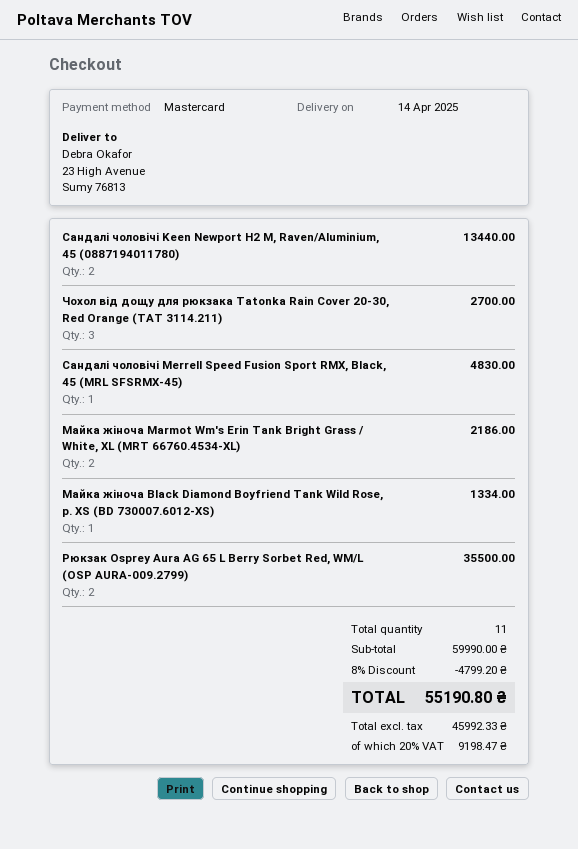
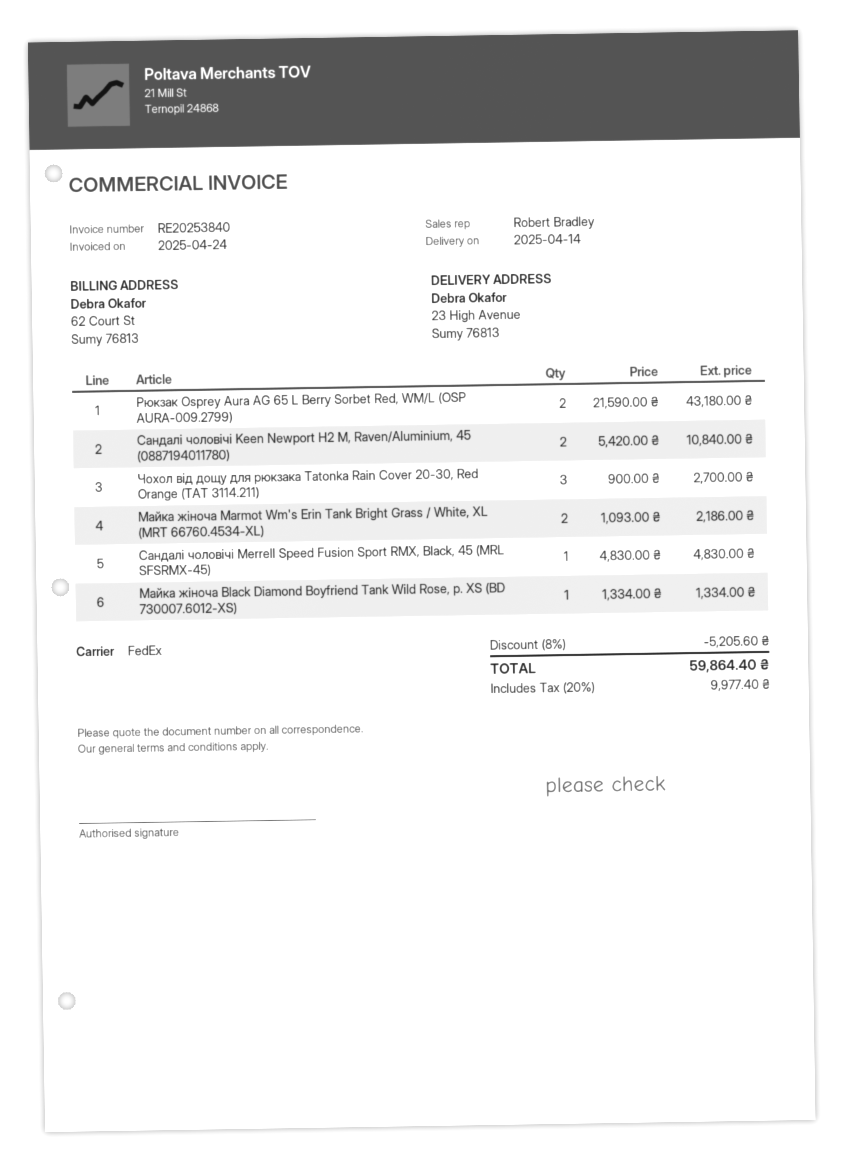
Сандалі чоловічі Keen Newport H2 M, Raven/Aluminium, 45 (0887194011780): 2 for 13440.00 -> 2 for 10840.00
Рюкзак Osprey Aura AG 65 L Berry Sorbet Red, WM/L (OSP AURA-009.2799): 2 for 35500.00 -> 2 for 43180.00
discount: 8% = 4799.20 -> 8% = 5205.60
tax: 20% = 9198.47 -> 20% = 9977.40
total: 55190.80 -> 59864.40

